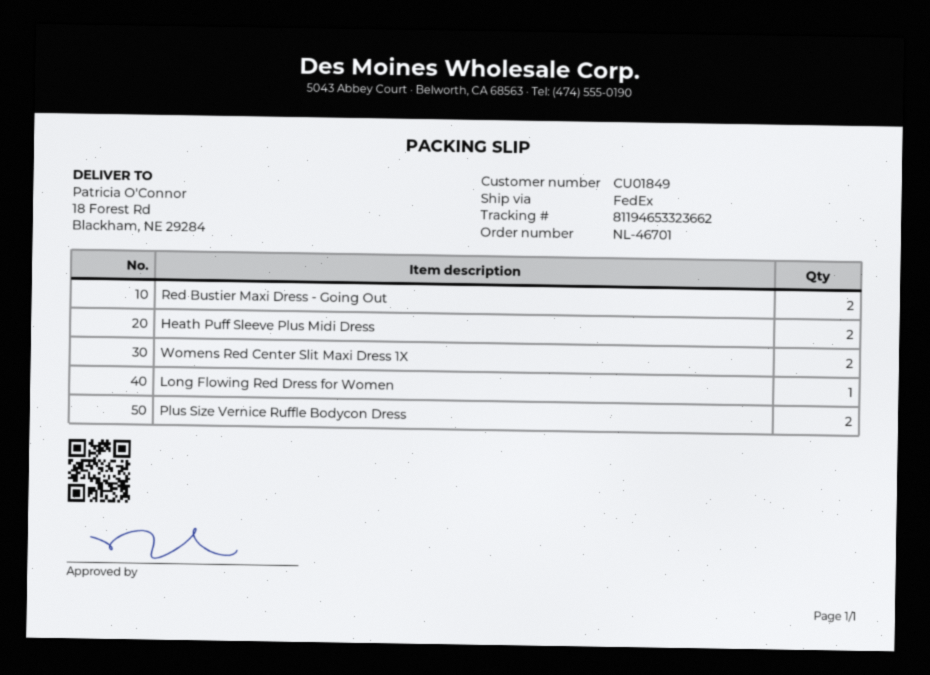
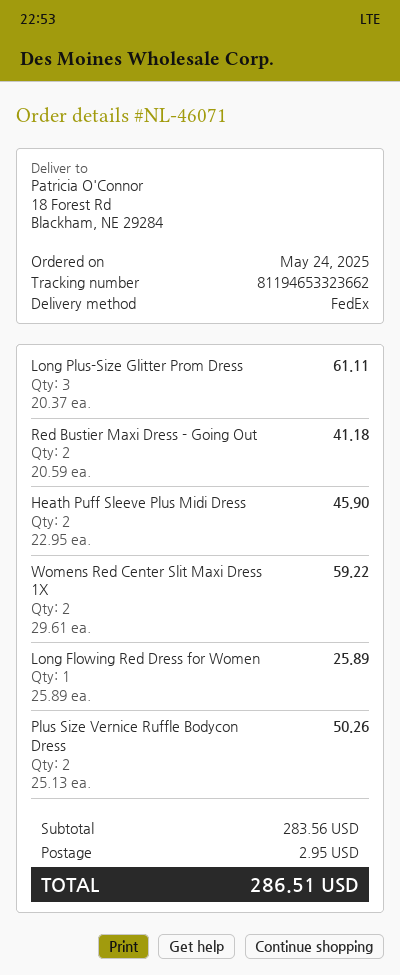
order number: NL-46701 -> NL-46071
Long Plus-Size Glitter Prom Dress: none -> 3

